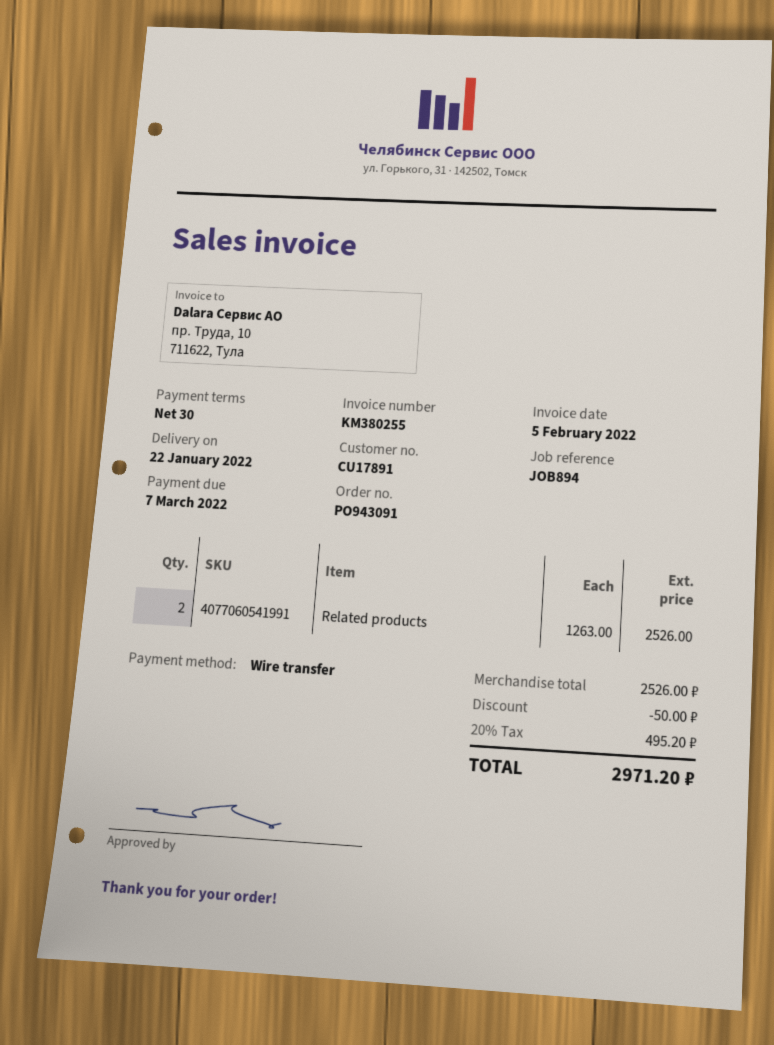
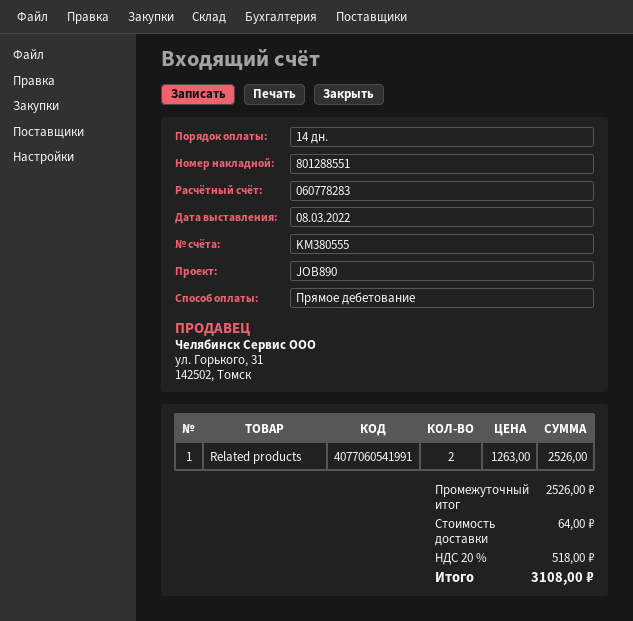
invoice number: KM380255 -> KM380555
invoice date: 2022-02-05 -> 2022-03-08
payment terms: 30 days -> 14 days
reference: JOB894 -> JOB890
payment method: bank transfer -> direct debit
discount: 50.00 -> none
shipping: none -> 64.00
tax: 20% = 495.20 -> 20% = 518.00
total: 2971.20 -> 3108.00

